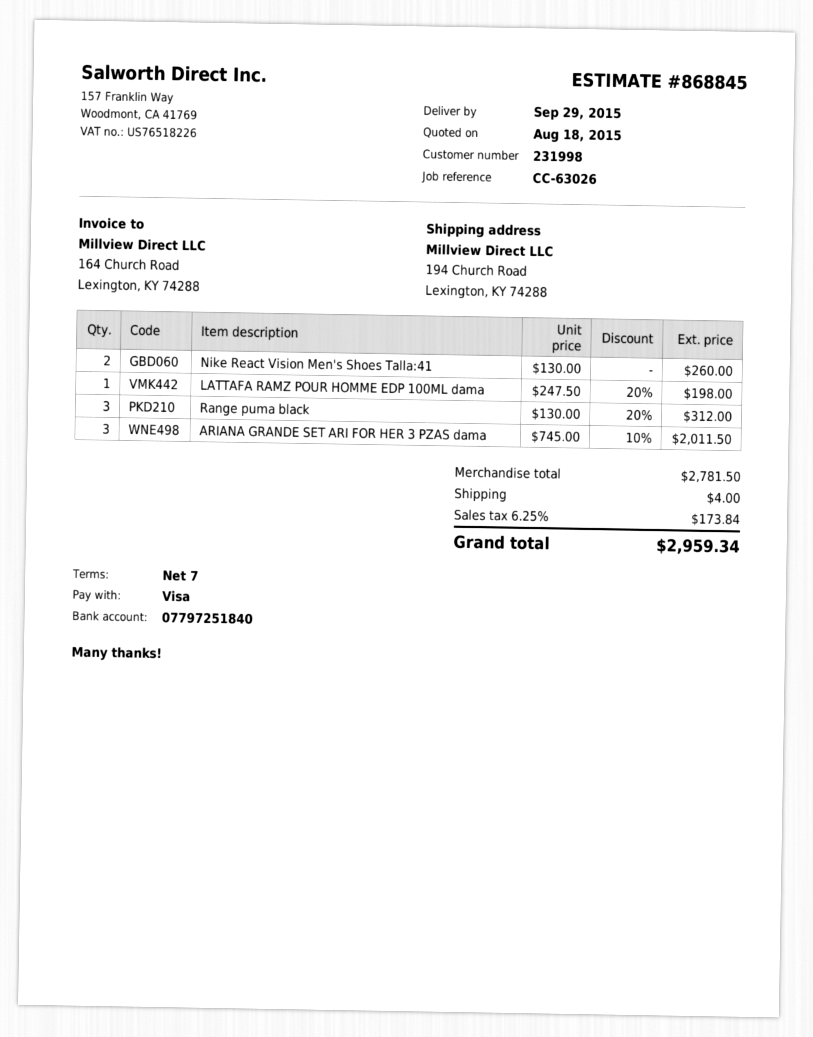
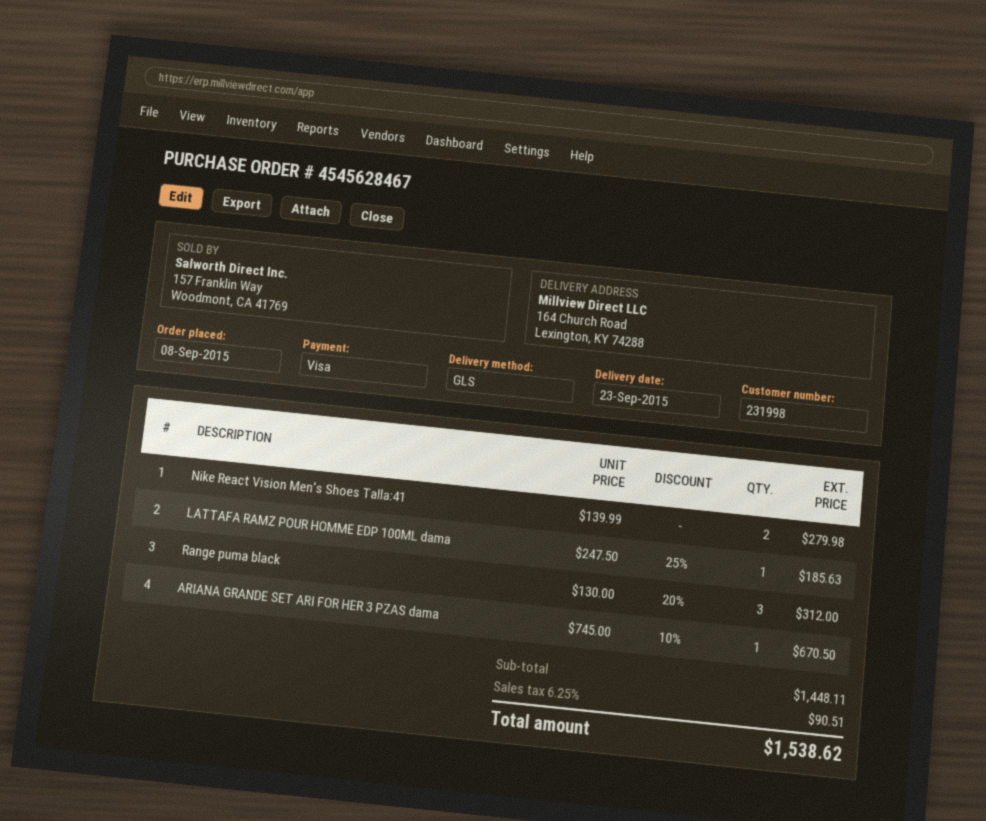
delivery date: 2015-09-29 -> 2015-09-23
ship to: 194 Church Road, Lexington, KY 74288 -> 164 Church Road, Lexington, KY 74288
Nike React Vision Men's Shoes Talla:41: 2 x 130.00 = 260.00 -> 2 x 139.99 = 279.98
LATTAFA RAMZ POUR HOMME EDP 100ML dama: 1 x 247.50 - 20% = 198.00 -> 1 x 247.50 - 25% = 185.63
ARIANA GRANDE SET ARI FOR HER 3 PZAS dama: 3 x 745.00 - 10% = 2011.50 -> 1 x 745.00 - 10% = 670.50
subtotal: 2781.50 -> 1448.11
shipping: 4.00 -> none
tax: 6.25% = 173.84 -> 6.25% = 90.51
total: 2959.34 -> 1538.62

